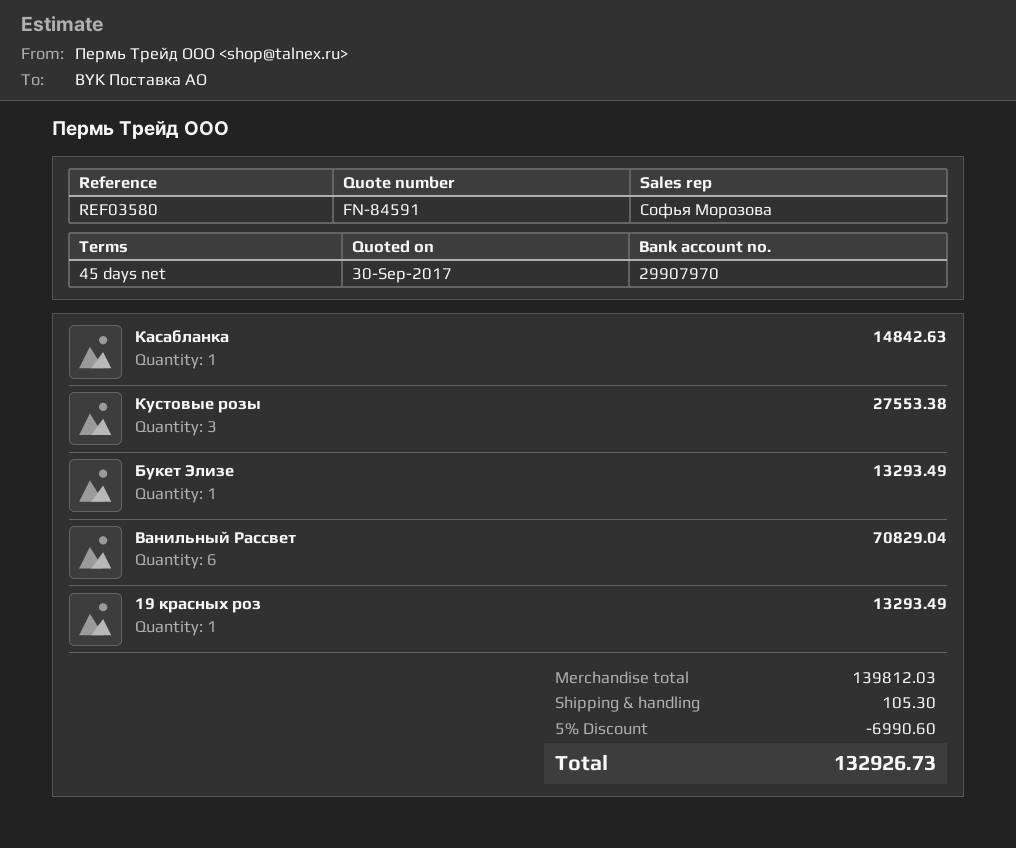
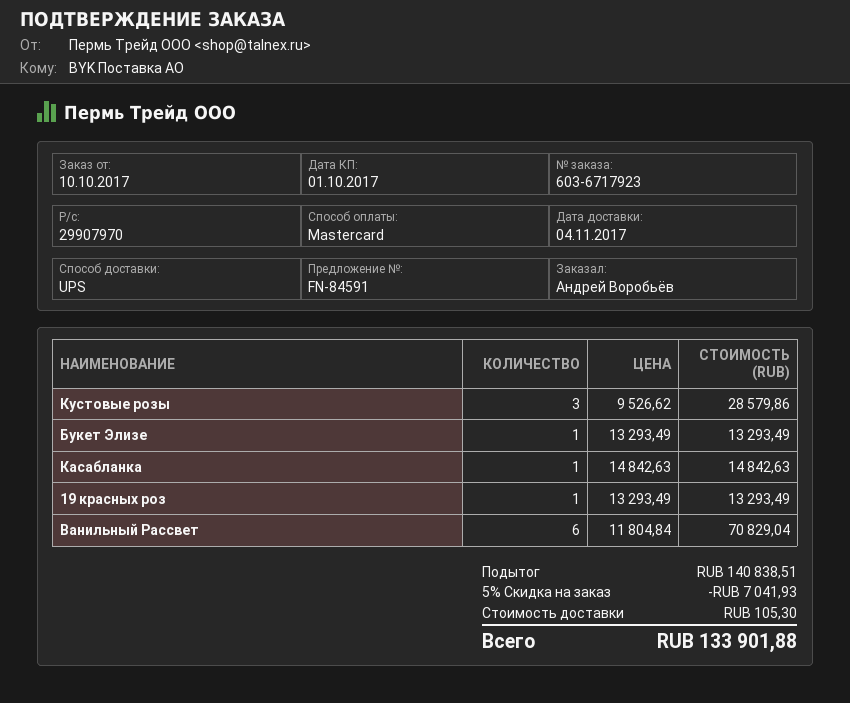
quote date: 2017-09-30 -> 2017-10-01
Кустовые розы: 3 for 27553.38 -> 3 for 28579.86
subtotal: 139812.03 -> 140838.51
discount: 5% = 6990.60 -> 5% = 7041.93
total: 132926.73 -> 133901.88

